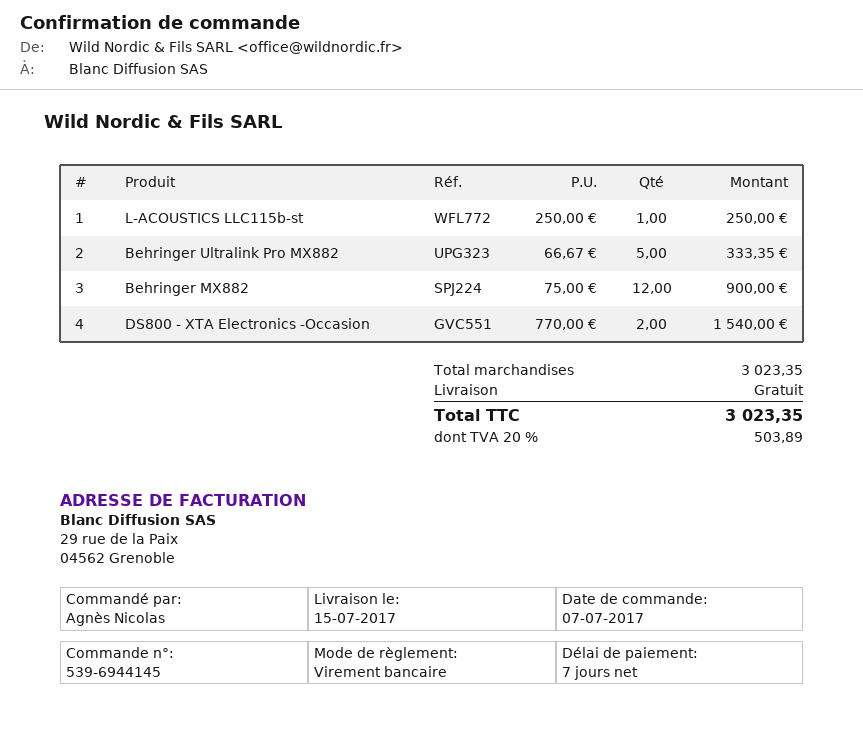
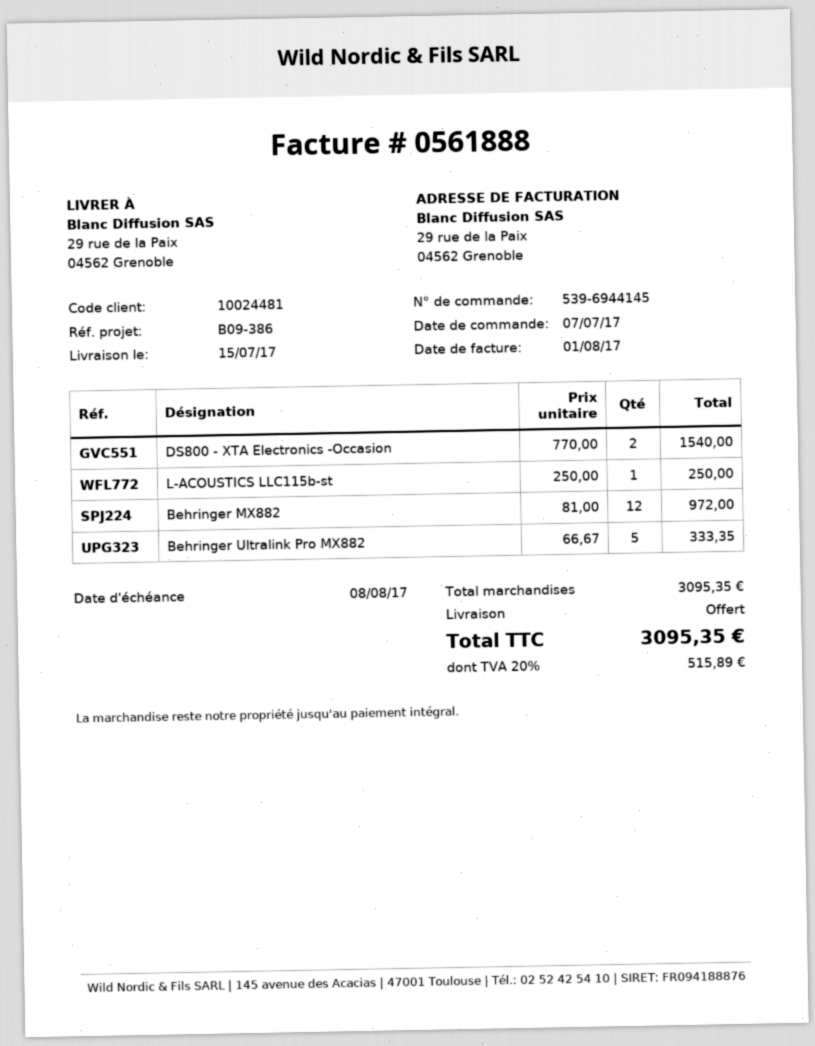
Behringer MX882: 12 x 75.00 = 900.00 -> 12 x 81.00 = 972.00
subtotal: 3023.35 -> 3095.35
tax: 20% = 503.89 -> 20% = 515.89
total: 3023.35 -> 3095.35

